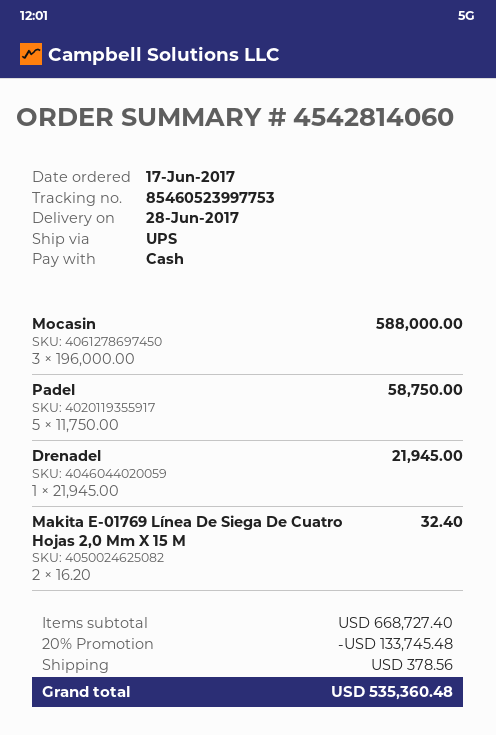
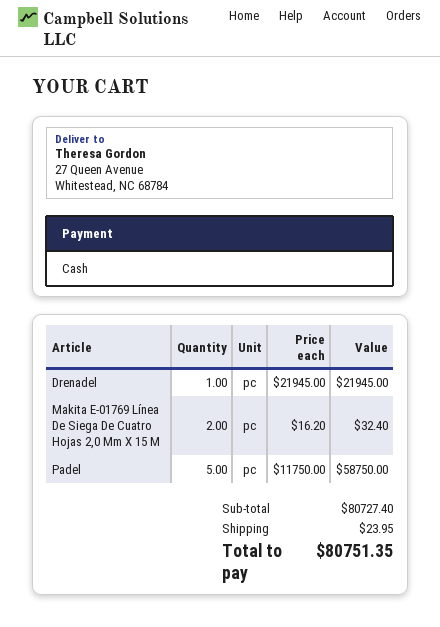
Mocasin: 3 x 196000.00 = 588000.00 -> none
subtotal: 668727.40 -> 80727.40
discount: 20% = 133745.48 -> none
shipping: 378.56 -> 23.95
total: 535360.48 -> 80751.35

